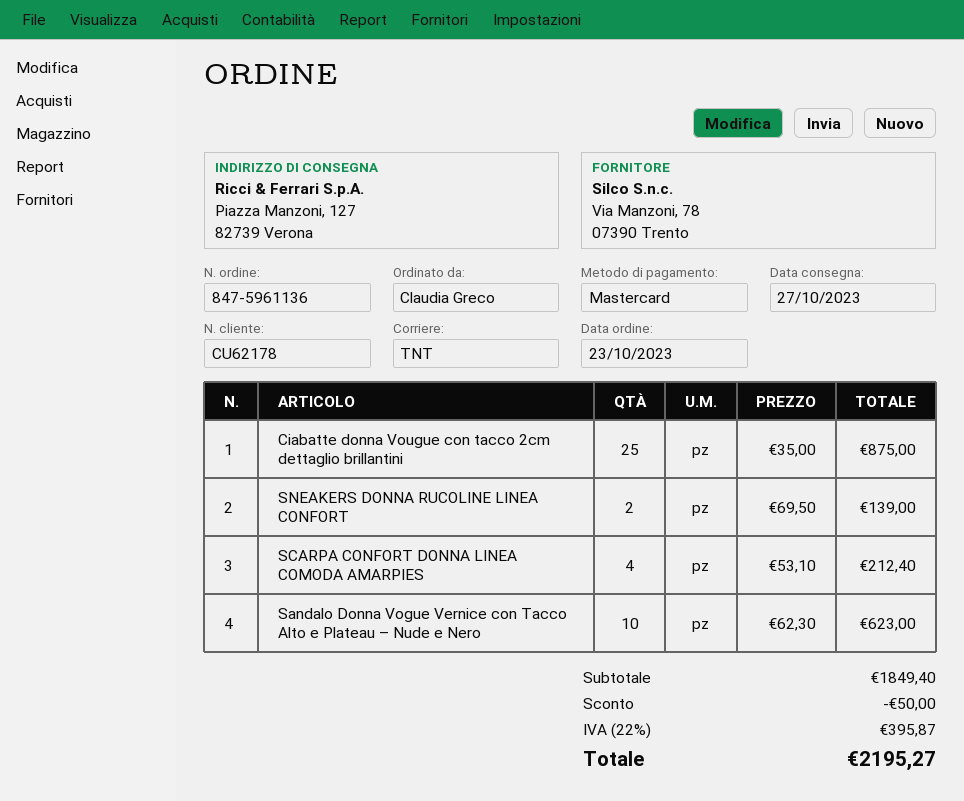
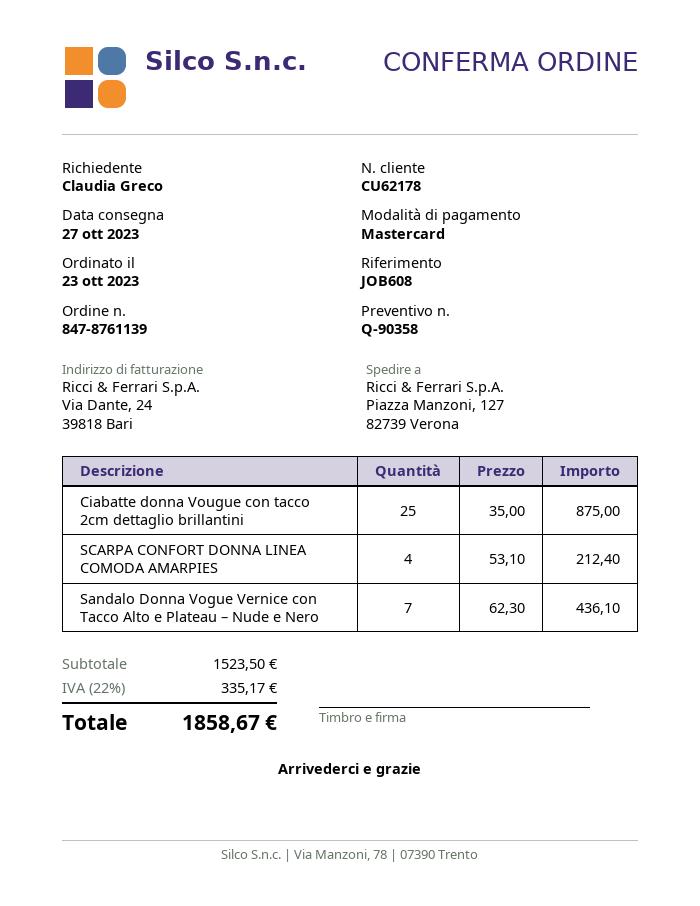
order number: 847-5961136 -> 847-8761139
SNEAKERS DONNA RUCOLINE LINEA CONFORT: 2 x 69.50 = 139.00 -> none
Sandalo Donna Vogue Vernice con Tacco Alto e Plateau – Nude e Nero: 10 x 62.30 = 623.00 -> 7 x 62.30 = 436.10
subtotal: 1849.40 -> 1523.50
discount: 50.00 -> none
tax: 22% = 395.87 -> 22% = 335.17
total: 2195.27 -> 1858.67

